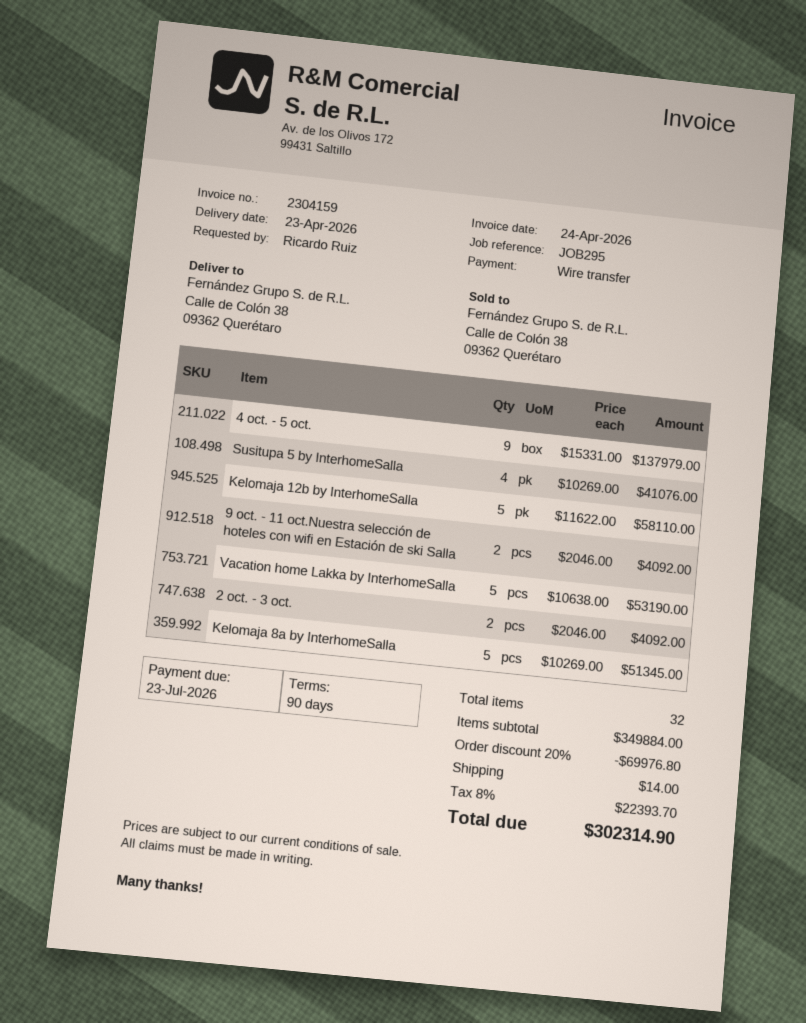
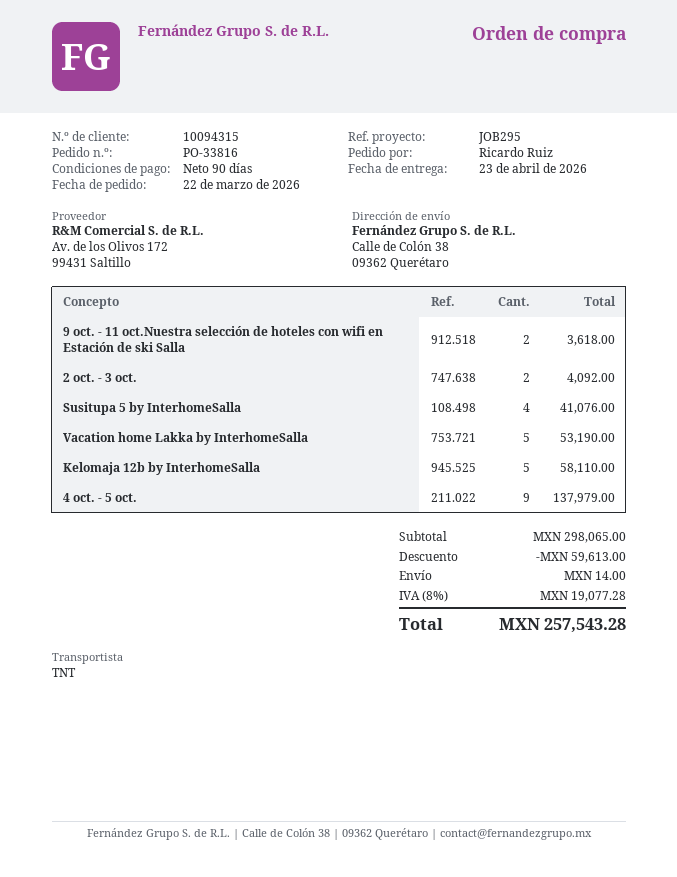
9 oct. - 11 oct.Nuestra selección de hoteles con wifi en Estación de ski Salla: 2 for 4092.00 -> 2 for 3618.00
Kelomaja 8a by InterhomeSalla: 5 for 51345.00 -> none
subtotal: 349884.00 -> 298065.00
discount: 69976.80 -> 59613.00
tax: 8% = 22393.70 -> 8% = 19077.28
total: 302314.90 -> 257543.28

